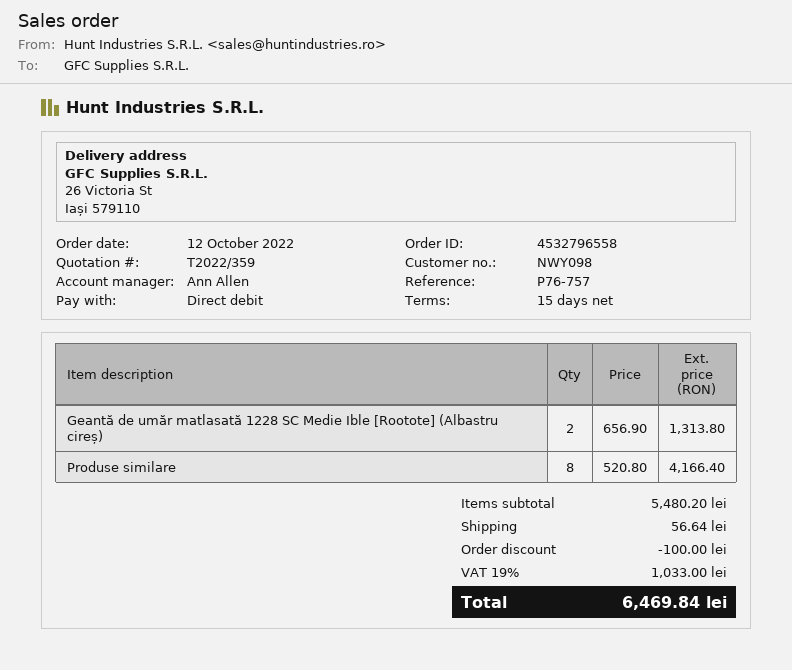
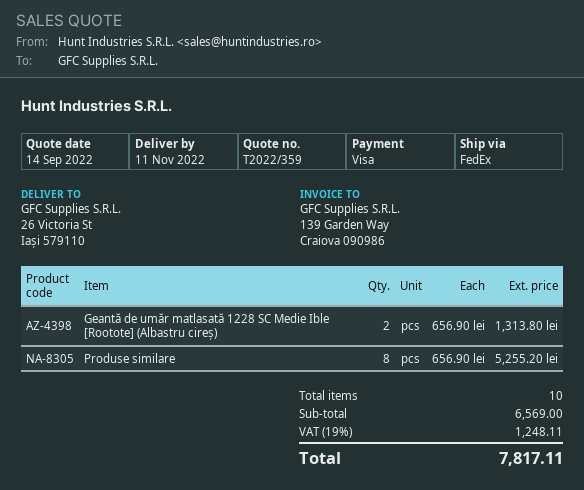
payment method: direct debit -> Visa
Produse similare: 8 x 520.80 = 4166.40 -> 8 x 656.90 = 5255.20
subtotal: 5480.20 -> 6569.00
discount: 100.00 -> none
shipping: 56.64 -> none
tax: 19% = 1033.00 -> 19% = 1248.11
total: 6469.84 -> 7817.11

